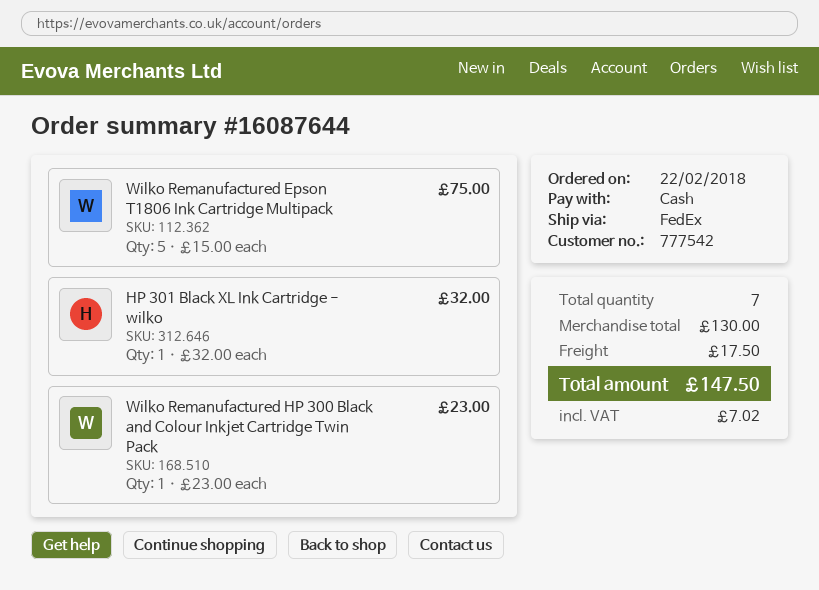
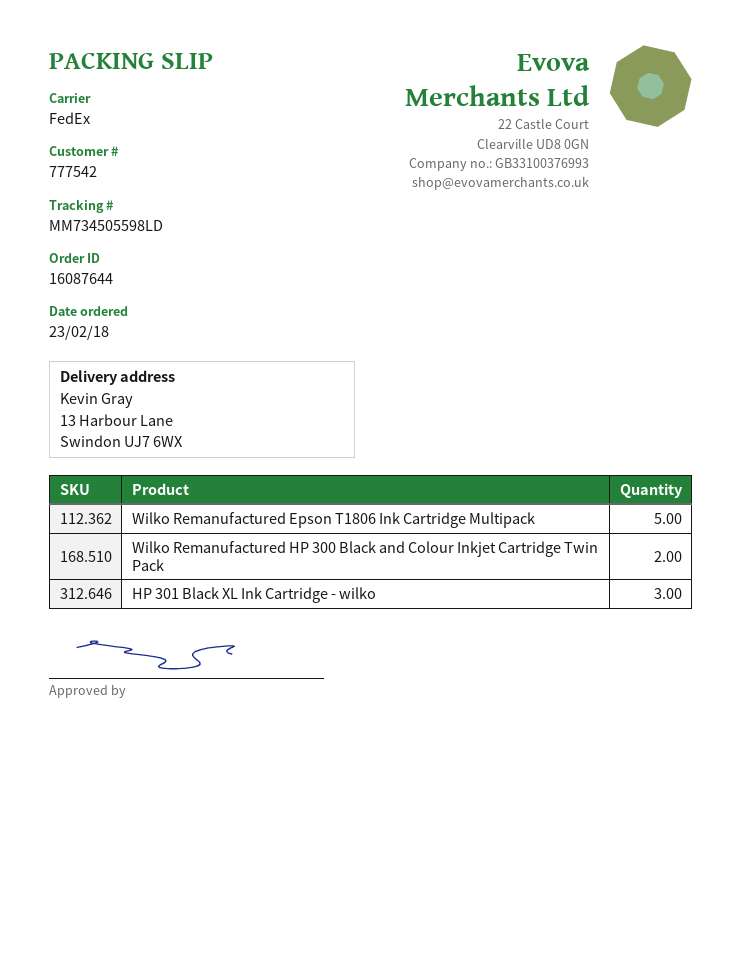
order date: 2018-02-22 -> 2018-02-23
HP 301 Black XL Ink Cartridge - wilko: 1 -> 3
Wilko Remanufactured HP 300 Black and Colour Inkjet Cartridge Twin Pack: 1 -> 2

